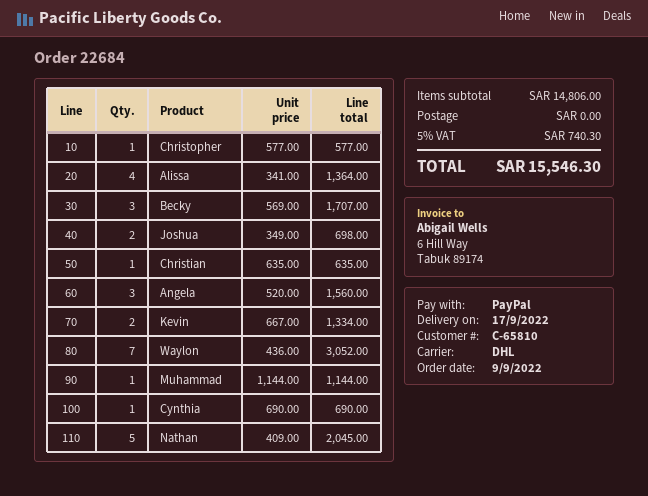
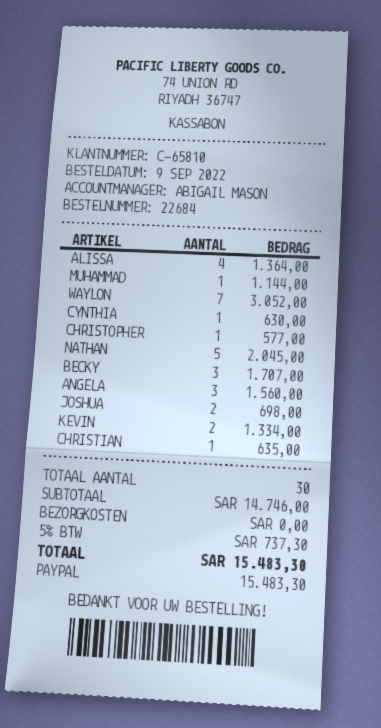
Cynthia: 1 for 690.00 -> 1 for 630.00
subtotal: 14806.00 -> 14746.00
tax: 5% = 740.30 -> 5% = 737.30
total: 15546.30 -> 15483.30

